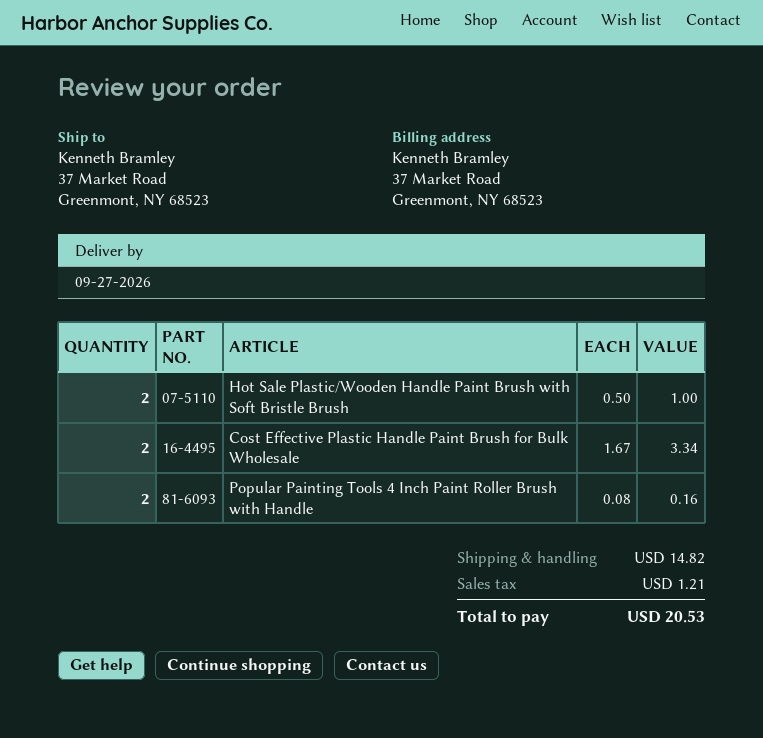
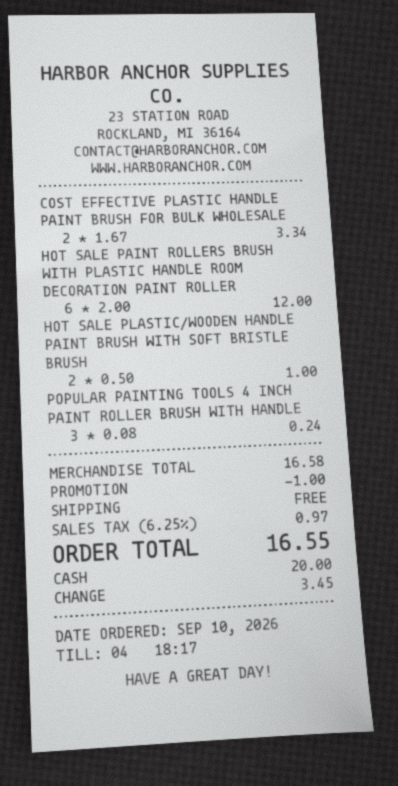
Popular Painting Tools 4 Inch Paint Roller Brush with Handle: 2 x 0.08 = 0.16 -> 3 x 0.08 = 0.24
HOT SALE PAINT ROLLERS BRUSH WITH PLASTIC HANDLE ROOM DECORATION PAINT ROLLER: none -> 6 x 2.00 = 12.00
discount: none -> 1.00
shipping: 14.82 -> 0.00
tax: 1.21 -> 0.97
total: 20.53 -> 16.55

